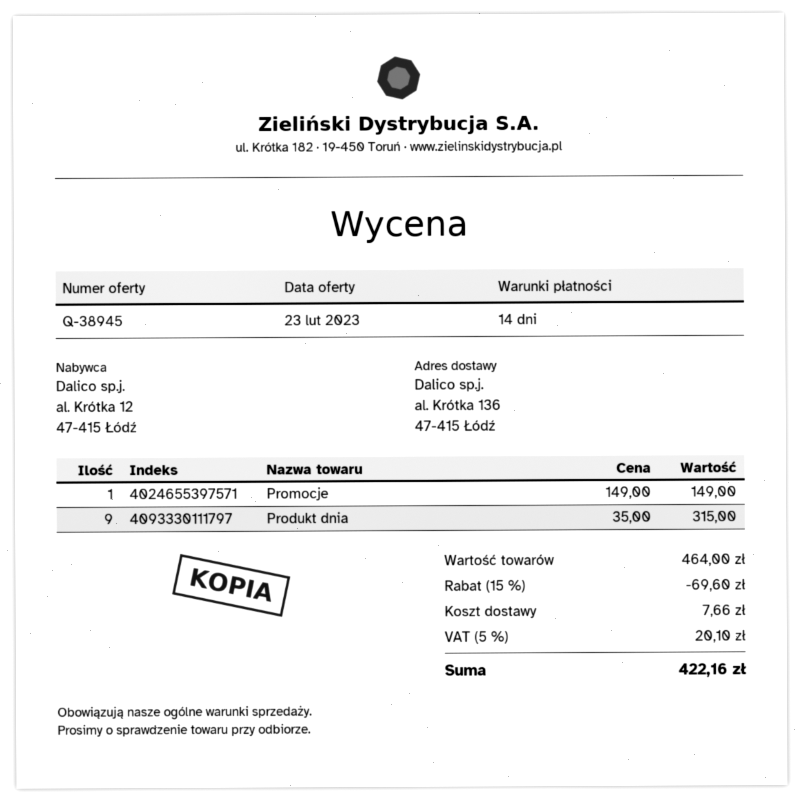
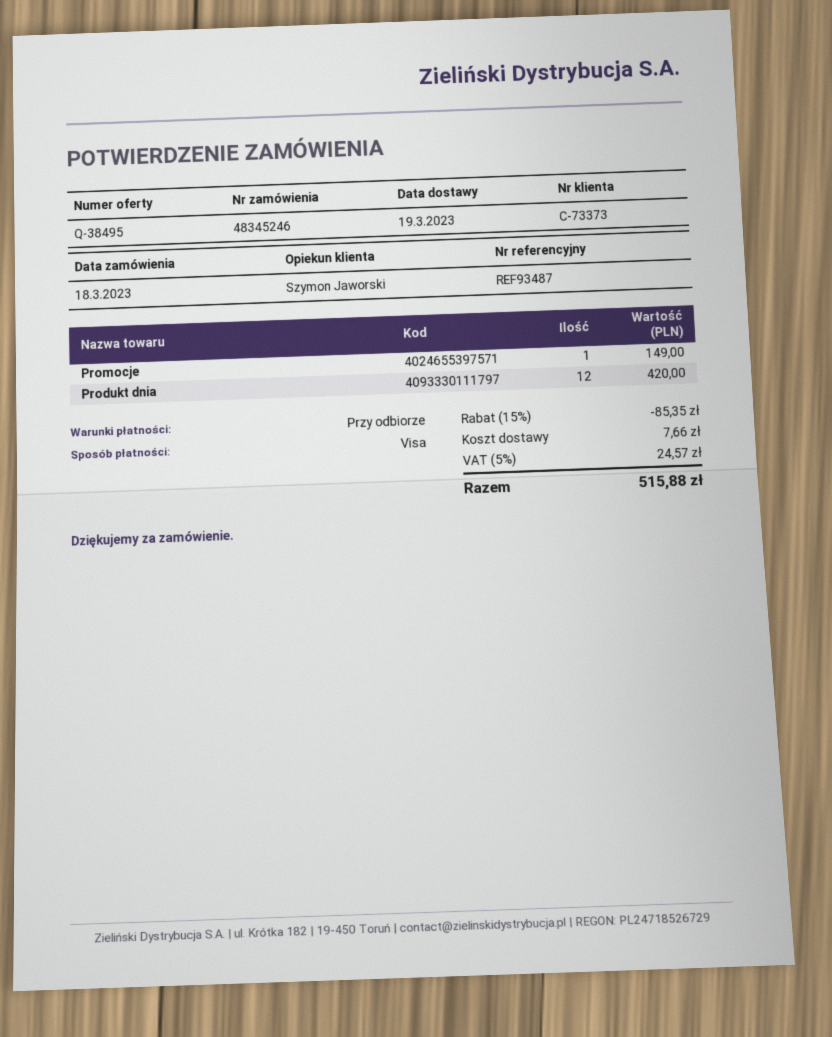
quote number: Q-38945 -> Q-38495
payment terms: 14 days -> on receipt
Produkt dnia: 9 for 315.00 -> 12 for 420.00
discount: 15% = 69.60 -> 15% = 85.35
tax: 5% = 20.10 -> 5% = 24.57
total: 422.16 -> 515.88

